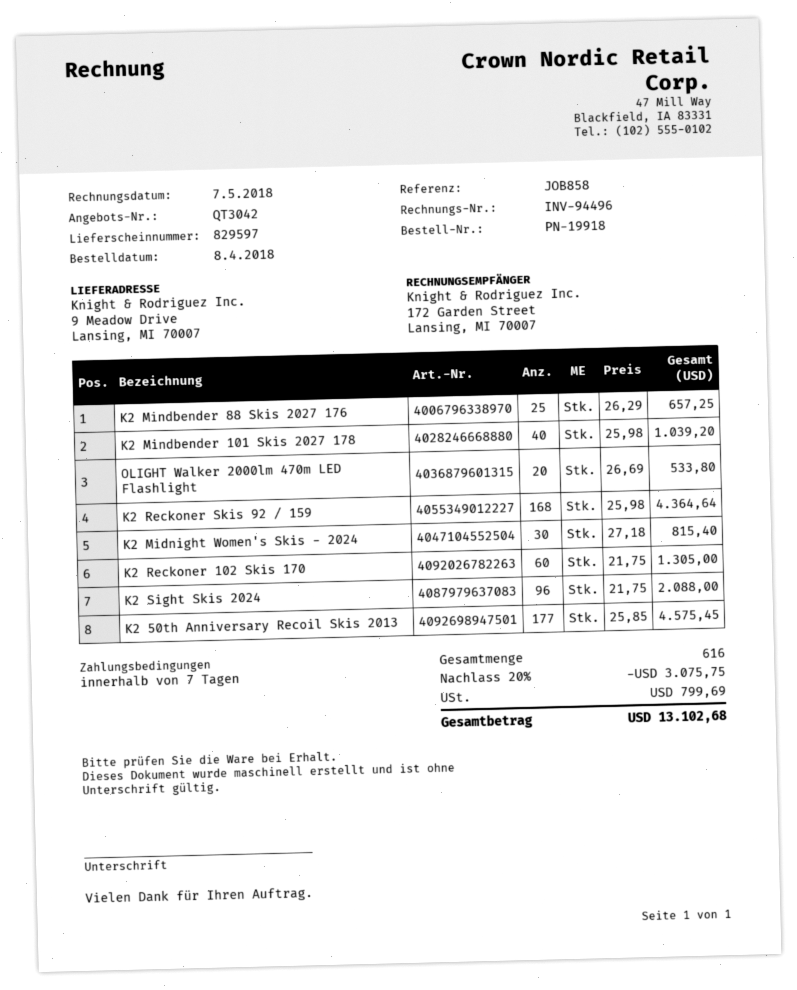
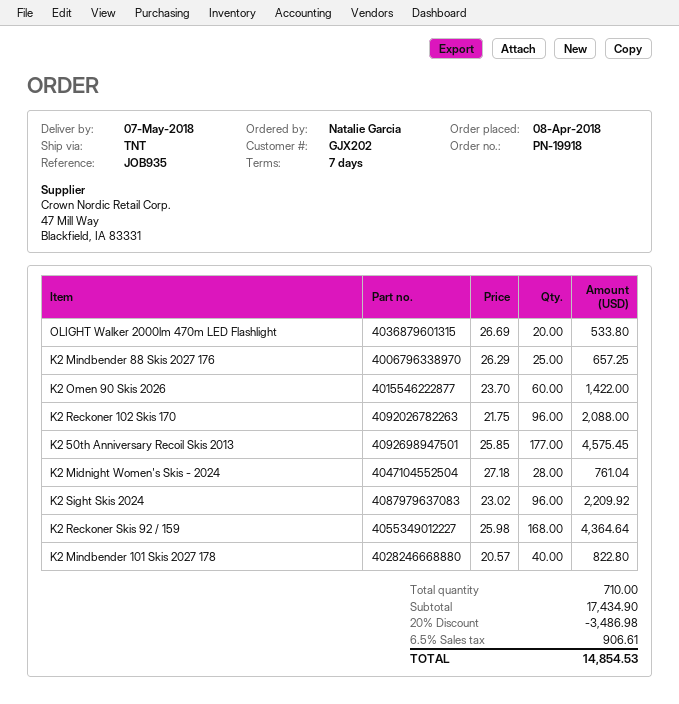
reference: JOB858 -> JOB935
K2 Mindbender 101 Skis 2027 178: 40 x 25.98 = 1039.20 -> 40 x 20.57 = 822.80
K2 Midnight Women's Skis - 2024: 30 x 27.18 = 815.40 -> 28 x 27.18 = 761.04
K2 Reckoner 102 Skis 170: 60 x 21.75 = 1305.00 -> 96 x 21.75 = 2088.00
K2 Sight Skis 2024: 96 x 21.75 = 2088.00 -> 96 x 23.02 = 2209.92
K2 Omen 90 Skis 2026: none -> 60 x 23.70 = 1422.00
total quantity: 616 -> 710
discount: 20% = 3075.75 -> 20% = 3486.98
tax: 799.69 -> 906.61
total: 13102.68 -> 14854.53

